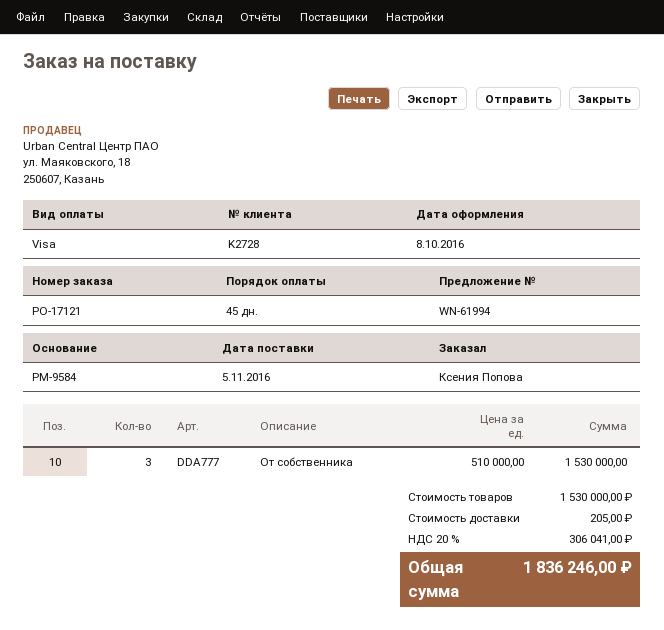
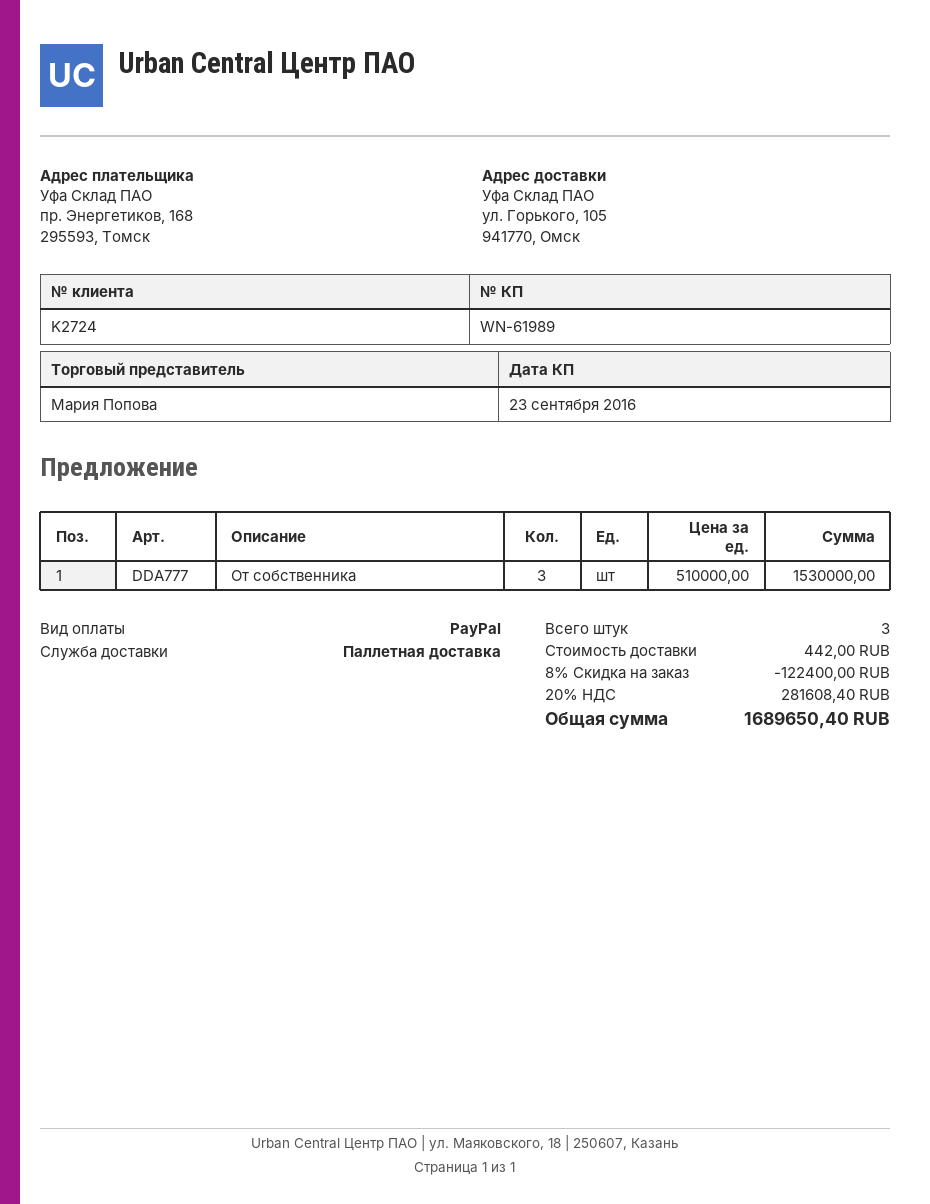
quote number: WN-61994 -> WN-61989
customer number: K2728 -> K2724
payment method: Visa -> PayPal
discount: none -> 8% = 122400.00
shipping: 205.00 -> 442.00
tax: 20% = 306041.00 -> 20% = 281608.40
total: 1836246.00 -> 1689650.40

